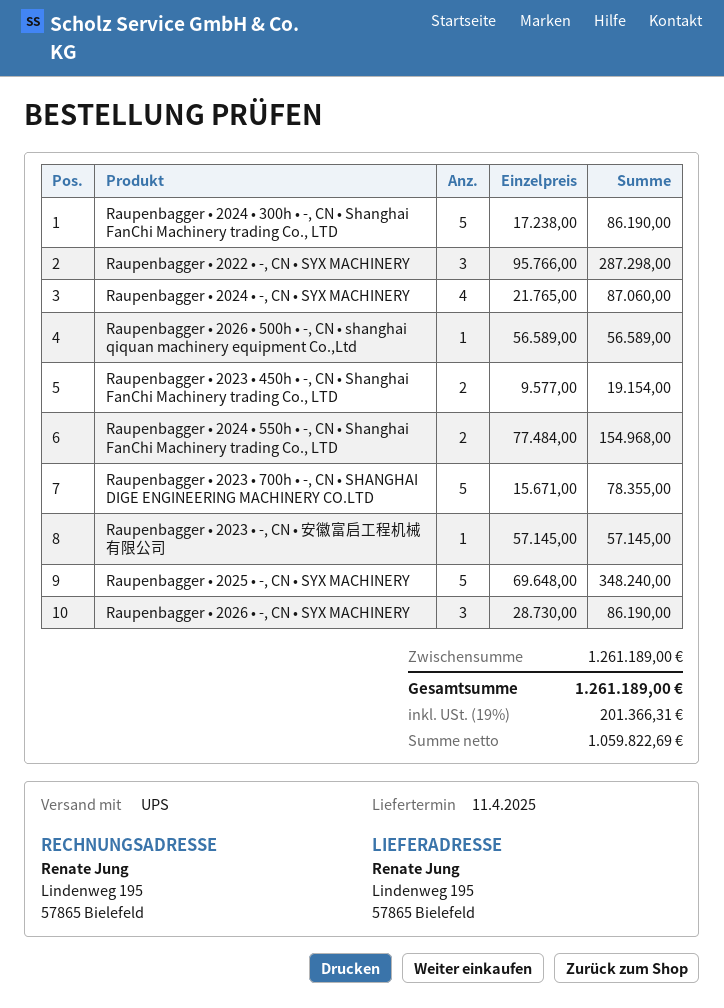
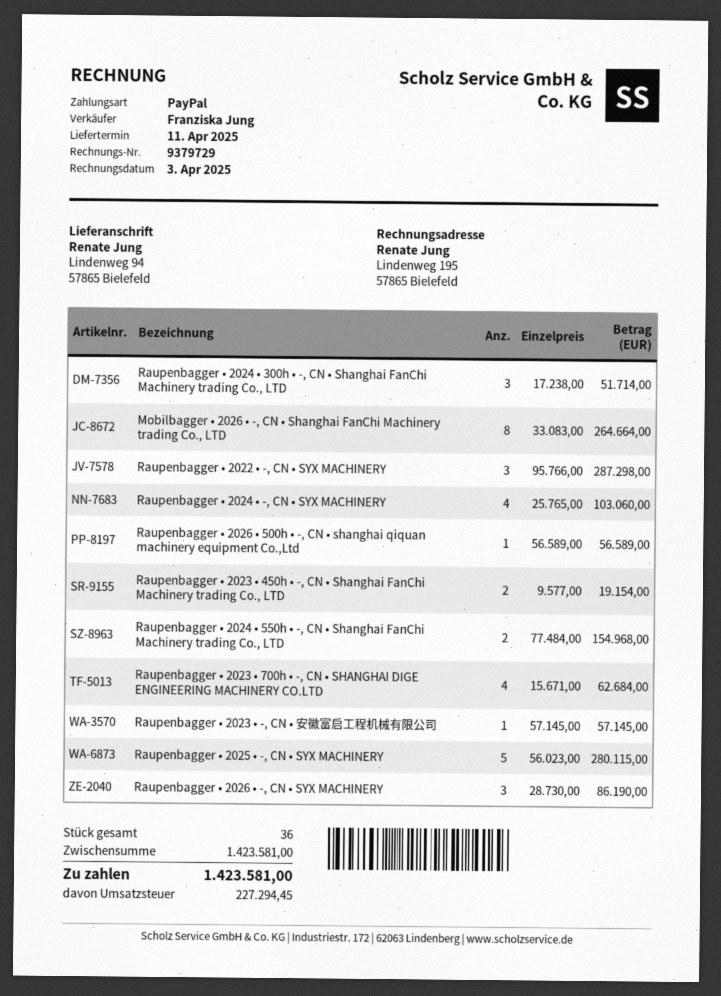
ship to: Lindenweg 195, 57865 Bielefeld -> Lindenweg 94, 57865 Bielefeld
Raupenbagger • 2024 • 300h • -, CN • Shanghai FanChi Machinery trading Co., LTD: 5 x 17238.00 = 86190.00 -> 3 x 17238.00 = 51714.00
Raupenbagger • 2024 • -, CN • SYX MACHINERY: 4 x 21765.00 = 87060.00 -> 4 x 25765.00 = 103060.00
Raupenbagger • 2023 • 700h • -, CN • SHANGHAI DIGE ENGINEERING MACHINERY CO.LTD: 5 x 15671.00 = 78355.00 -> 4 x 15671.00 = 62684.00
Raupenbagger • 2025 • -, CN • SYX MACHINERY: 5 x 69648.00 = 348240.00 -> 5 x 56023.00 = 280115.00
Mobilbagger • 2026 • -, CN • Shanghai FanChi Machinery trading Co., LTD: none -> 8 x 33083.00 = 264664.00
subtotal: 1261189.00 -> 1423581.00
tax: 201366.31 -> 227294.45
total: 1261189.00 -> 1423581.00

